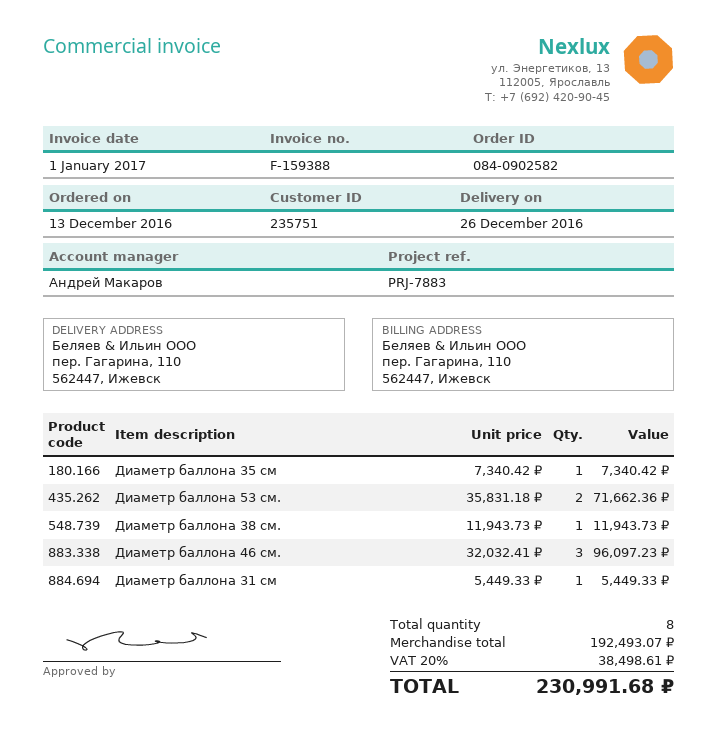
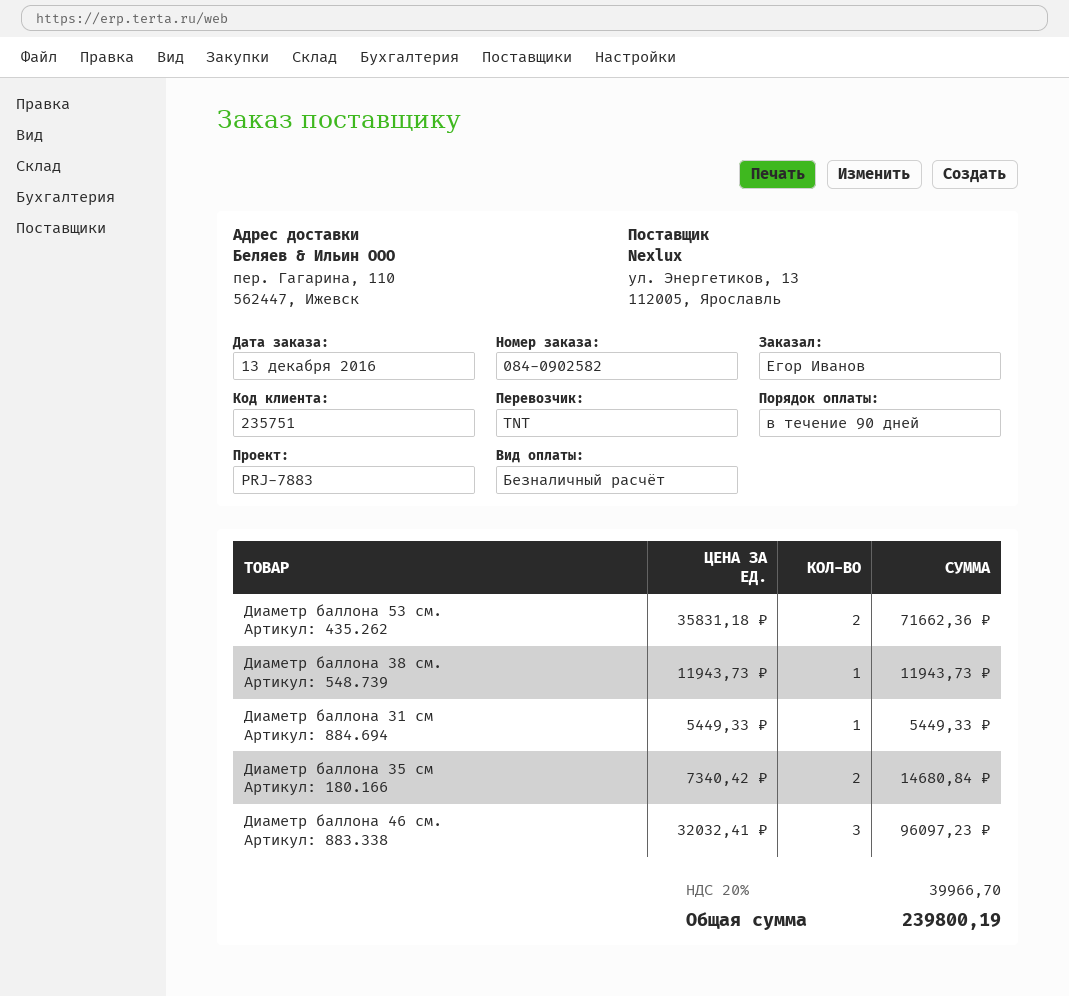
Диаметр баллона 35 см: 1 x 7340.42 = 7340.42 -> 2 x 7340.42 = 14680.84
tax: 20% = 38498.61 -> 20% = 39966.70
total: 230991.68 -> 239800.19

